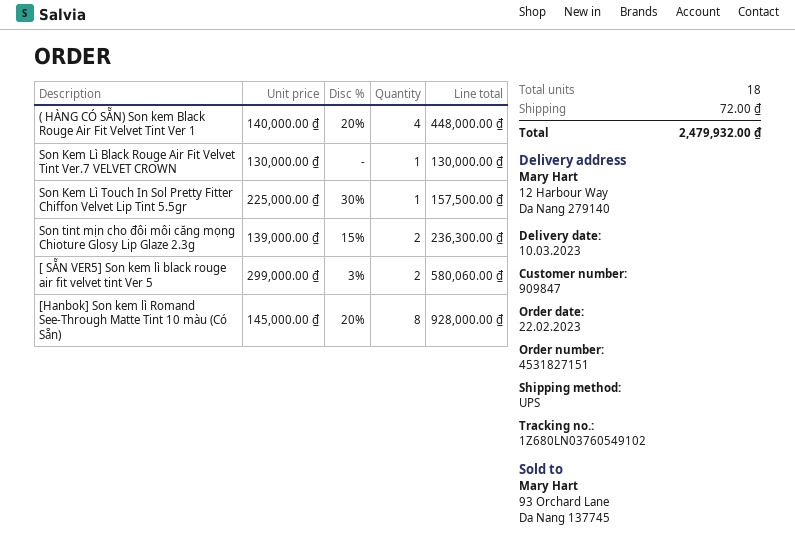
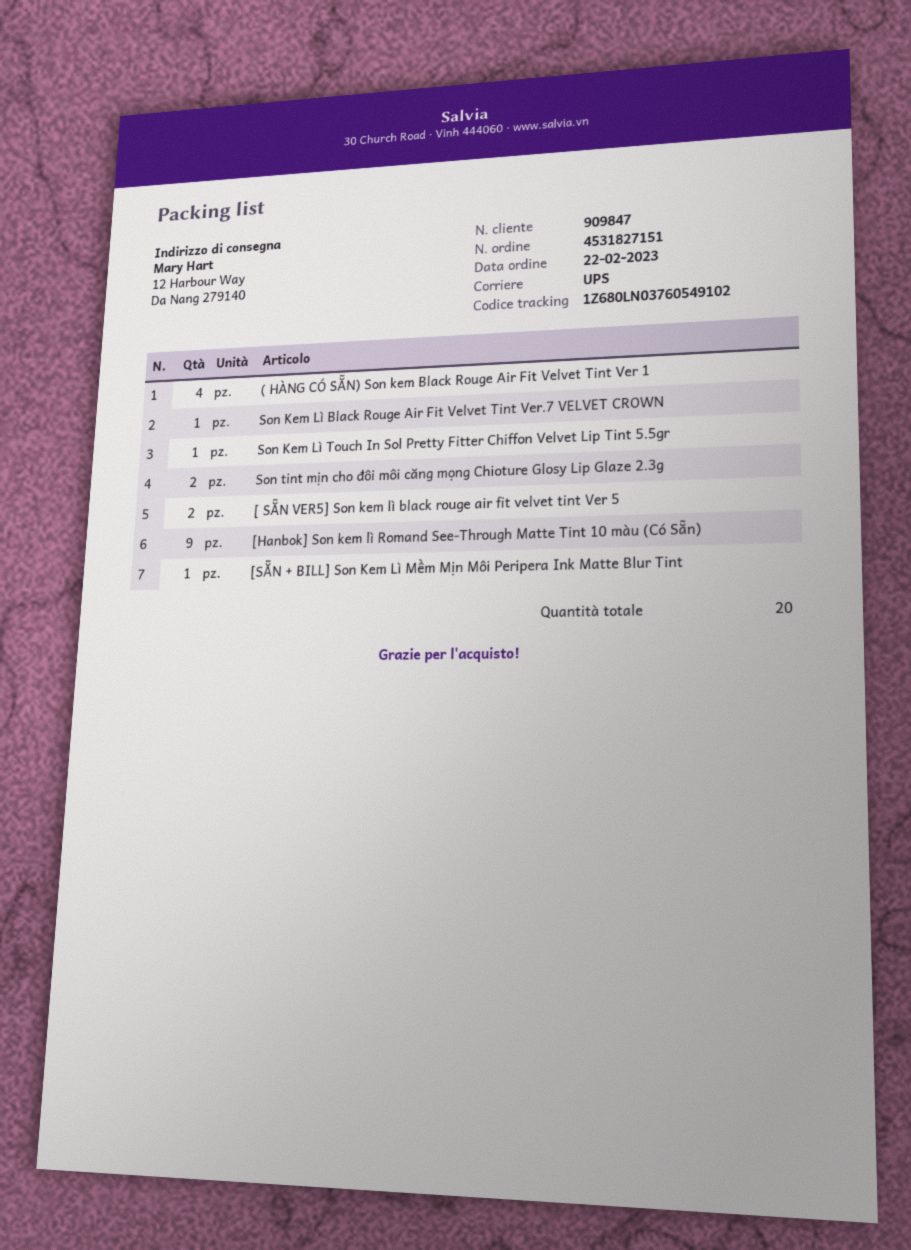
[Hanbok] Son kem lì Romand See-Through Matte Tint 10 màu (Có Sẵn): 8 -> 9
[SẴN + BILL] Son Kem Lì Mềm Mịn Môi Peripera Ink Matte Blur Tint: none -> 1
total quantity: 18 -> 20

